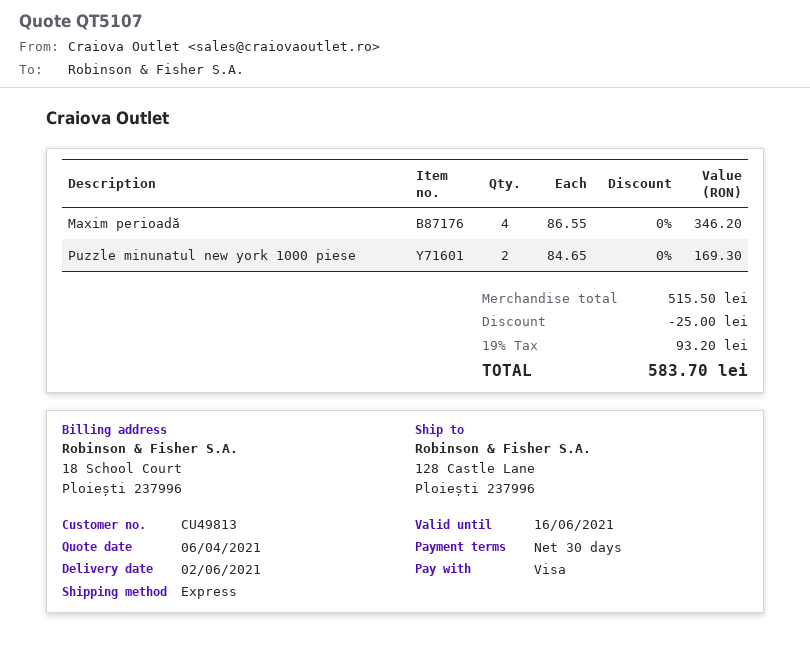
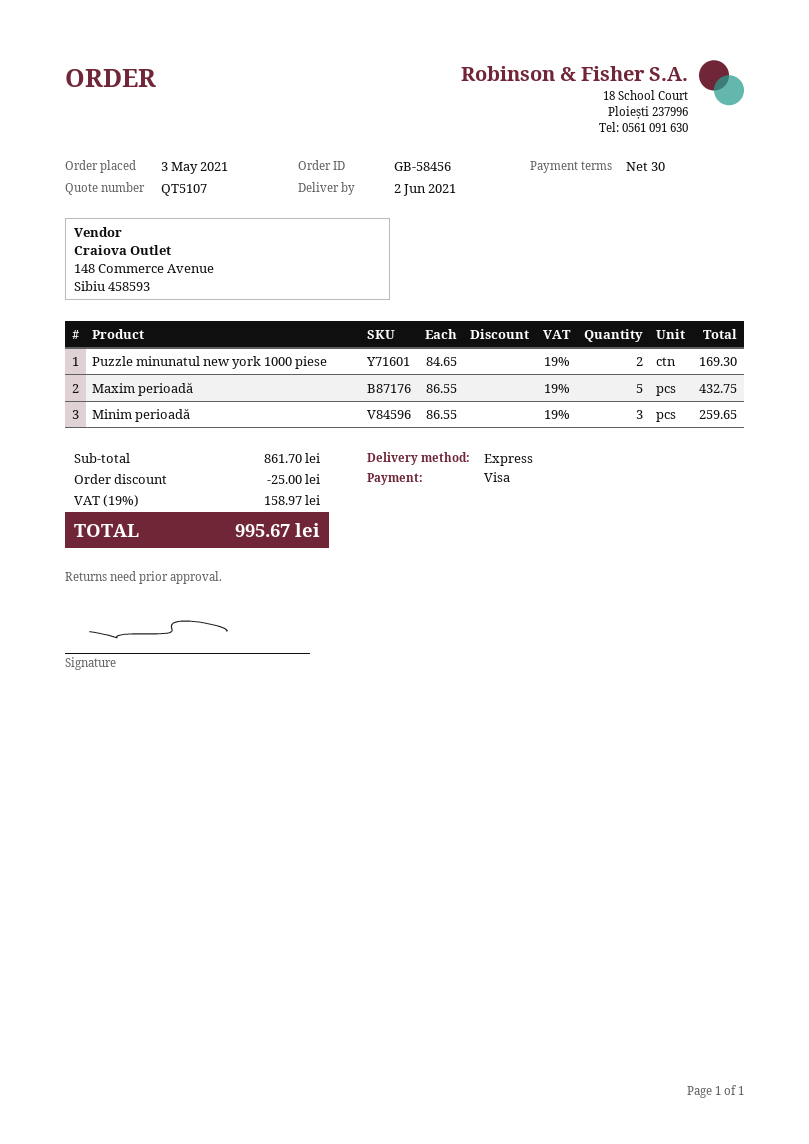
Maxim perioadă: 4 x 86.55 = 346.20 -> 5 x 86.55 = 432.75
Minim perioadă: none -> 3 x 86.55 = 259.65
subtotal: 515.50 -> 861.70
tax: 19% = 93.20 -> 19% = 158.97
total: 583.70 -> 995.67

